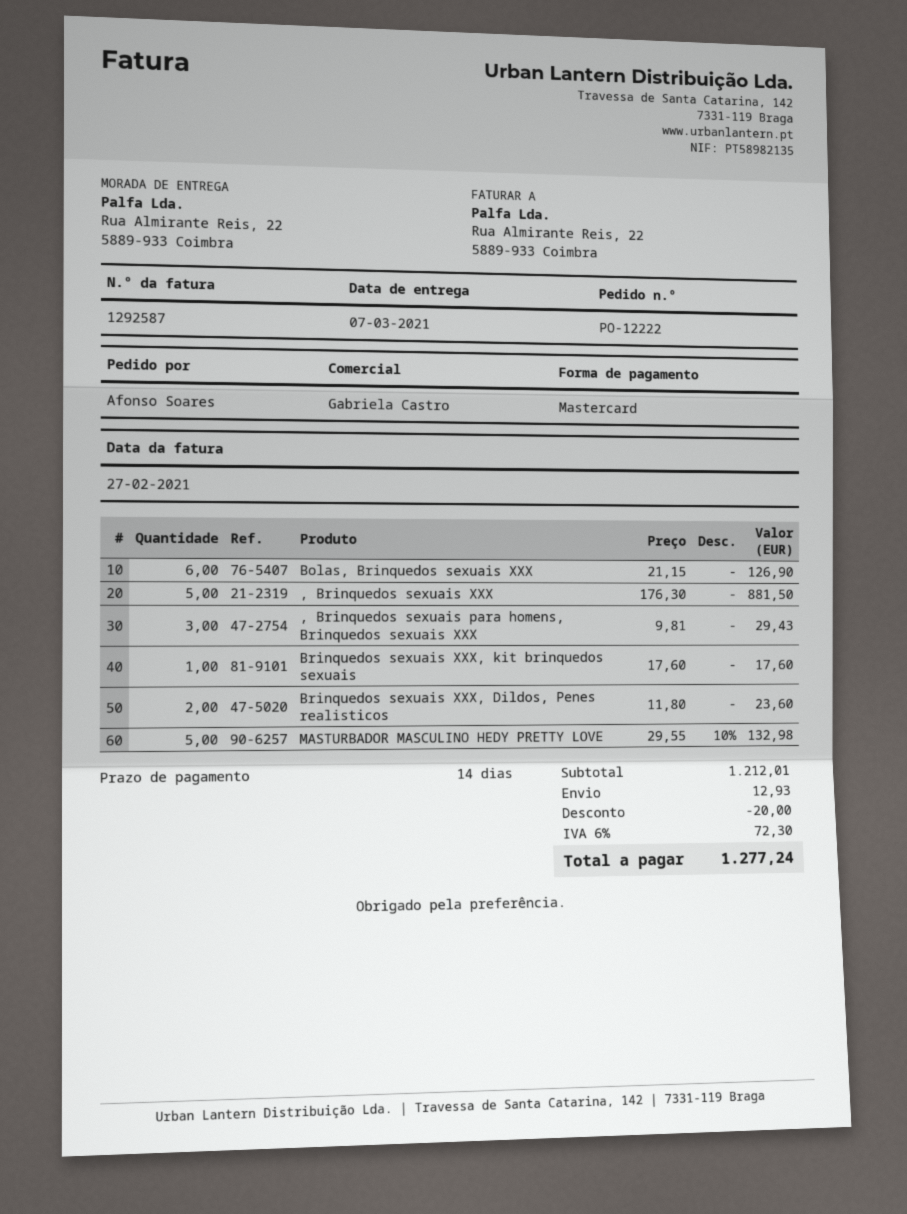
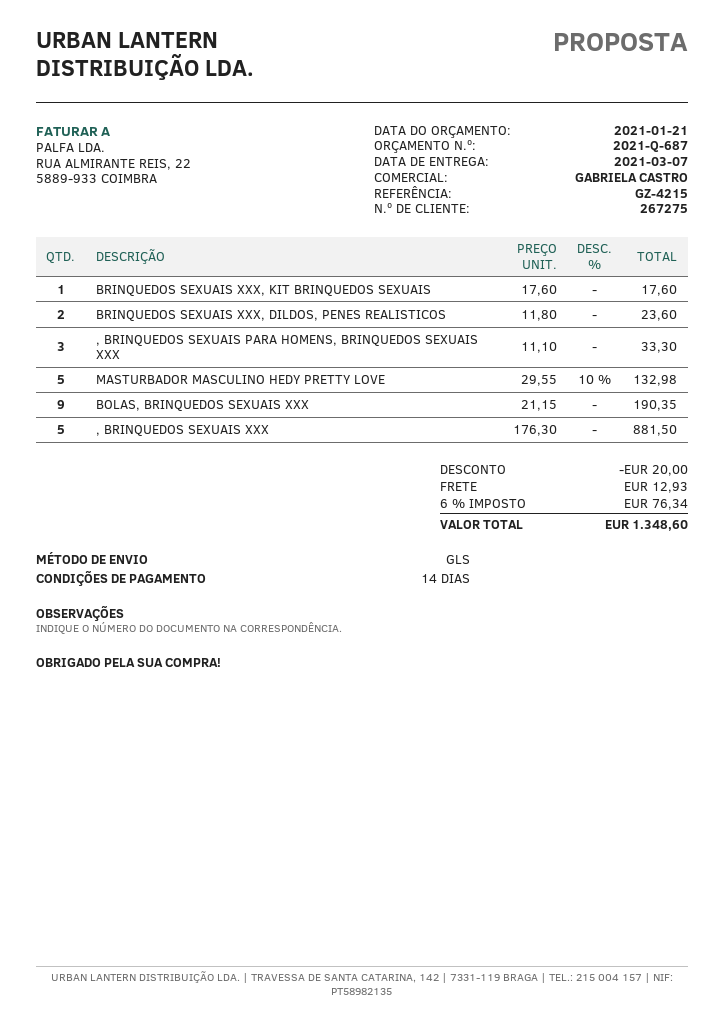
Bolas, Brinquedos sexuais XXX: 6 x 21.15 = 126.90 -> 9 x 21.15 = 190.35
, Brinquedos sexuais para homens, Brinquedos sexuais XXX: 3 x 9.81 = 29.43 -> 3 x 11.10 = 33.30
tax: 6% = 72.30 -> 6% = 76.34
total: 1277.24 -> 1348.60

